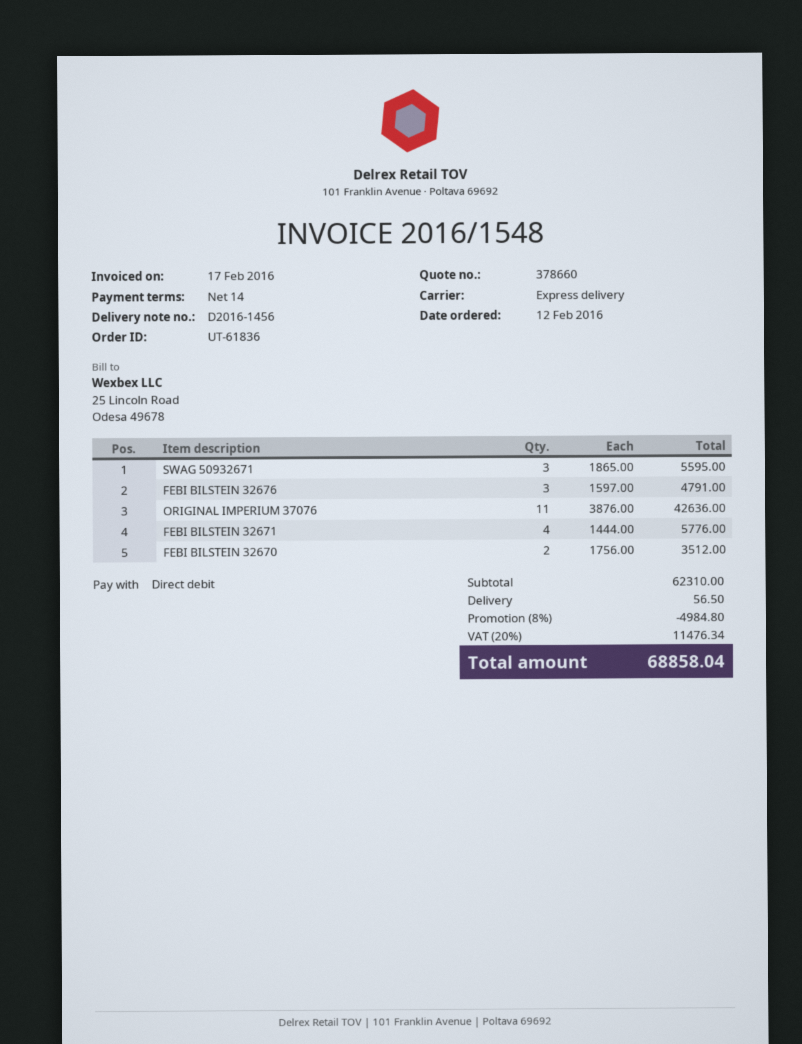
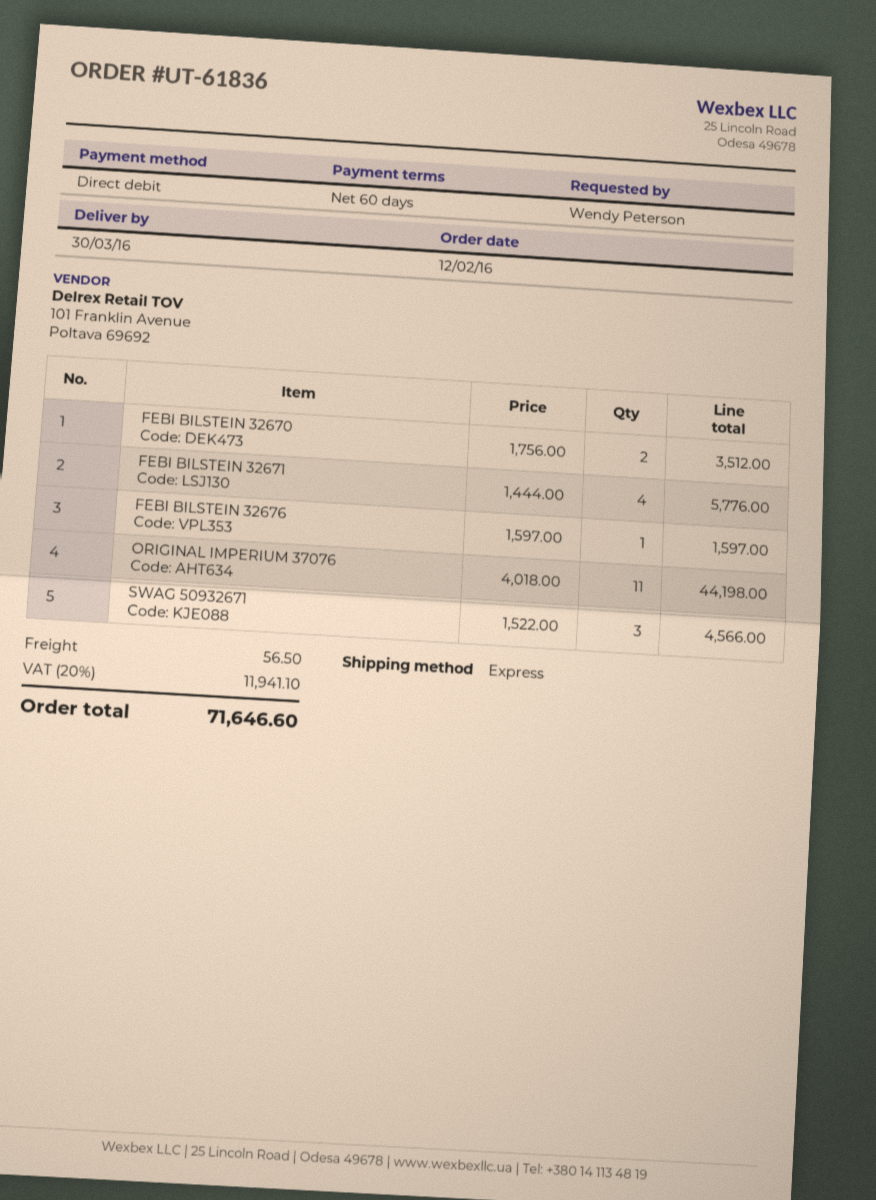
payment terms: 14 days -> 60 days
SWAG 50932671: 3 x 1865.00 = 5595.00 -> 3 x 1522.00 = 4566.00
FEBI BILSTEIN 32676: 3 x 1597.00 = 4791.00 -> 1 x 1597.00 = 1597.00
ORIGINAL IMPERIUM 37076: 11 x 3876.00 = 42636.00 -> 11 x 4018.00 = 44198.00
discount: 8% = 4984.80 -> none
tax: 20% = 11476.34 -> 20% = 11941.10
total: 68858.04 -> 71646.60

